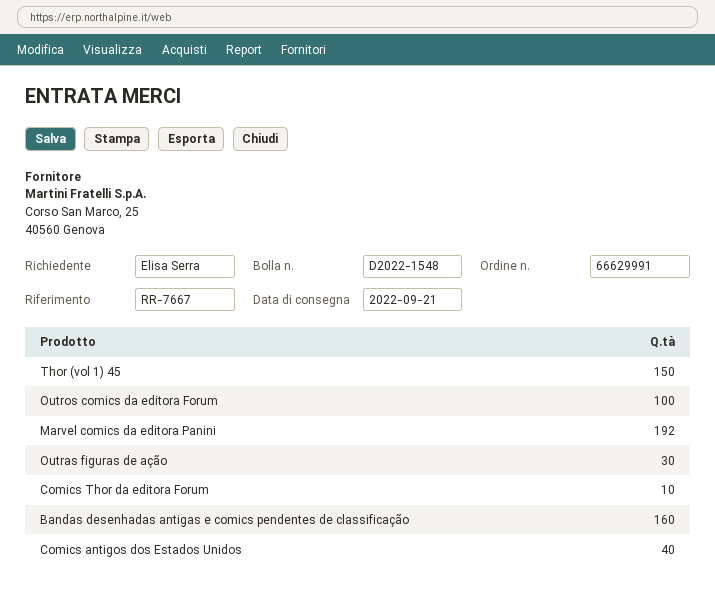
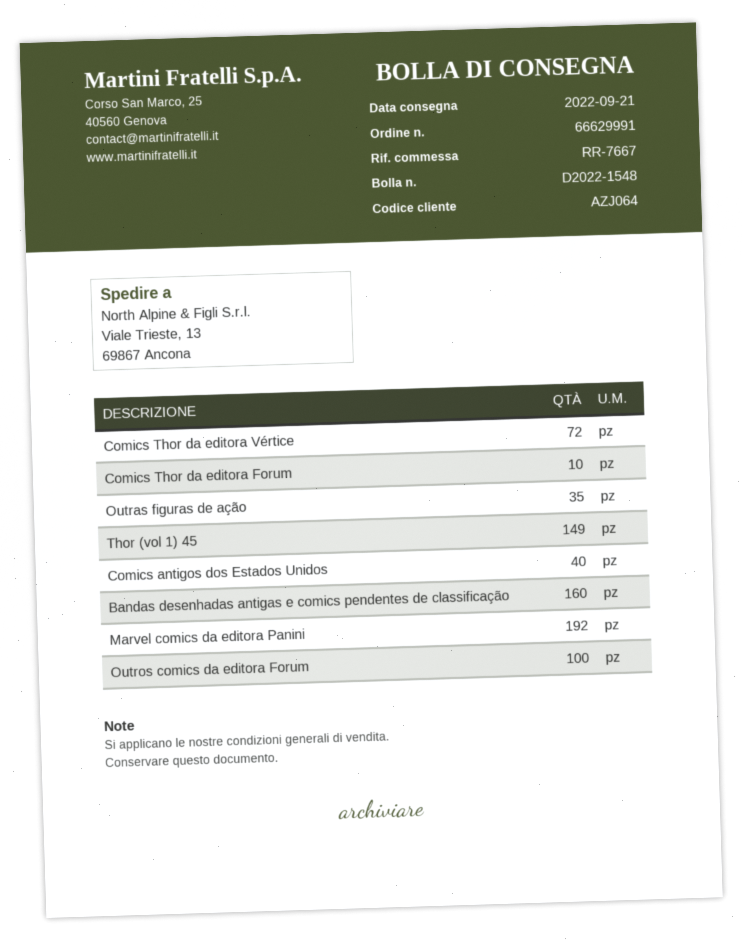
Thor (vol 1) 45: 150 -> 149
Outras figuras de ação: 30 -> 35
Comics Thor da editora Vértice: none -> 72

